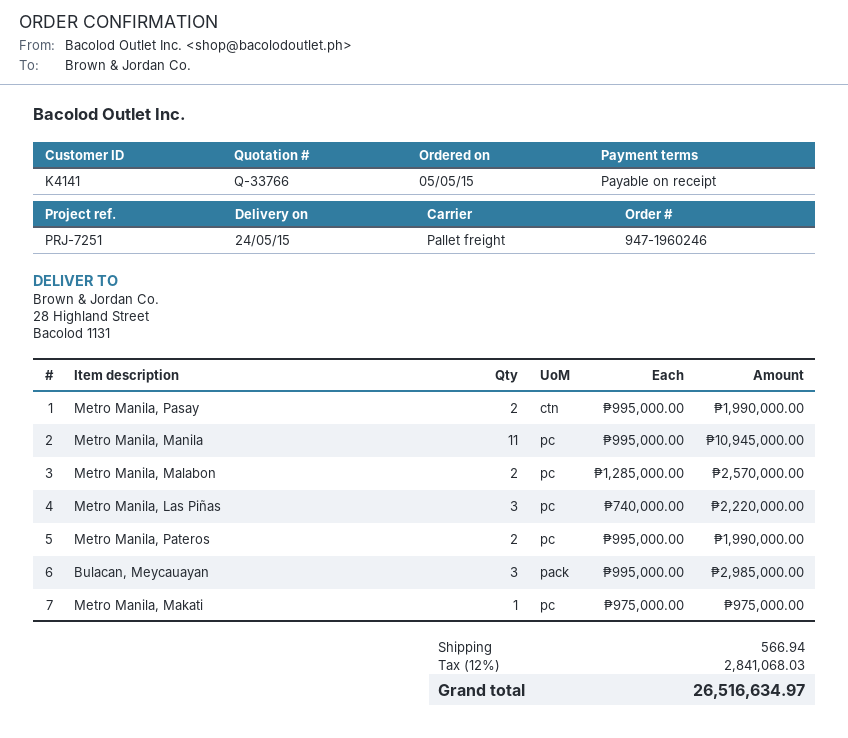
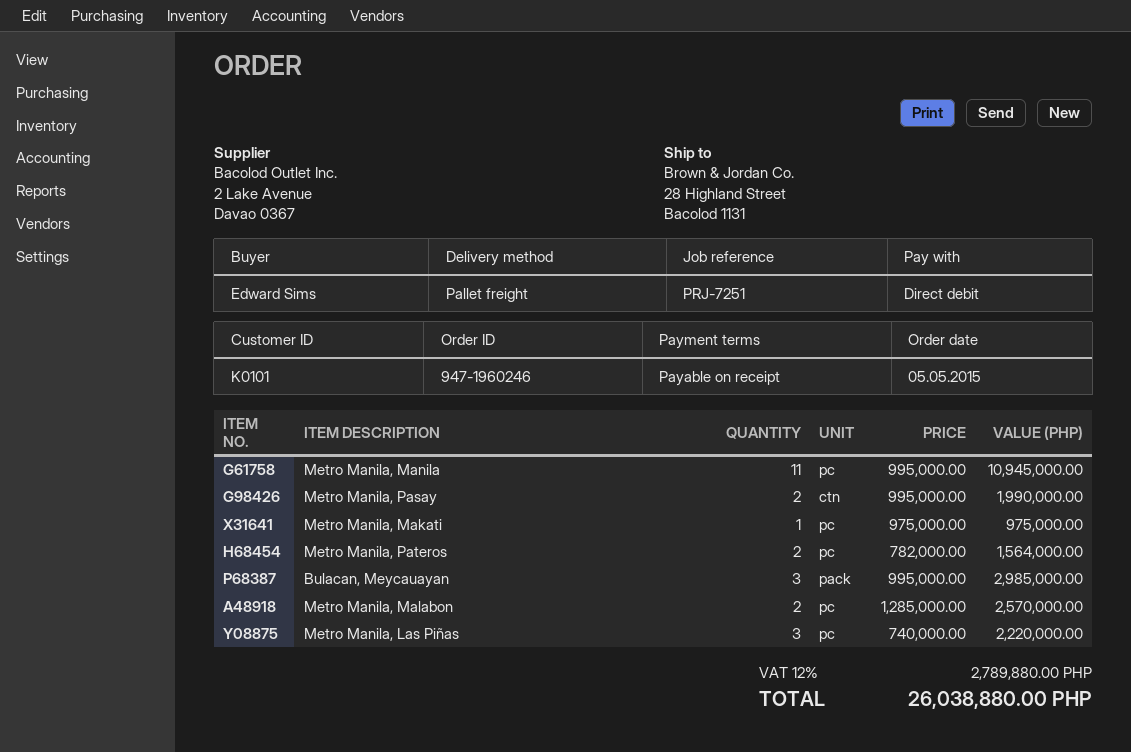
customer number: K4141 -> K0101
Metro Manila, Pateros: 2 x 995000.00 = 1990000.00 -> 2 x 782000.00 = 1564000.00
shipping: 566.94 -> none
tax: 12% = 2841068.03 -> 12% = 2789880.00
total: 26516634.97 -> 26038880.00

